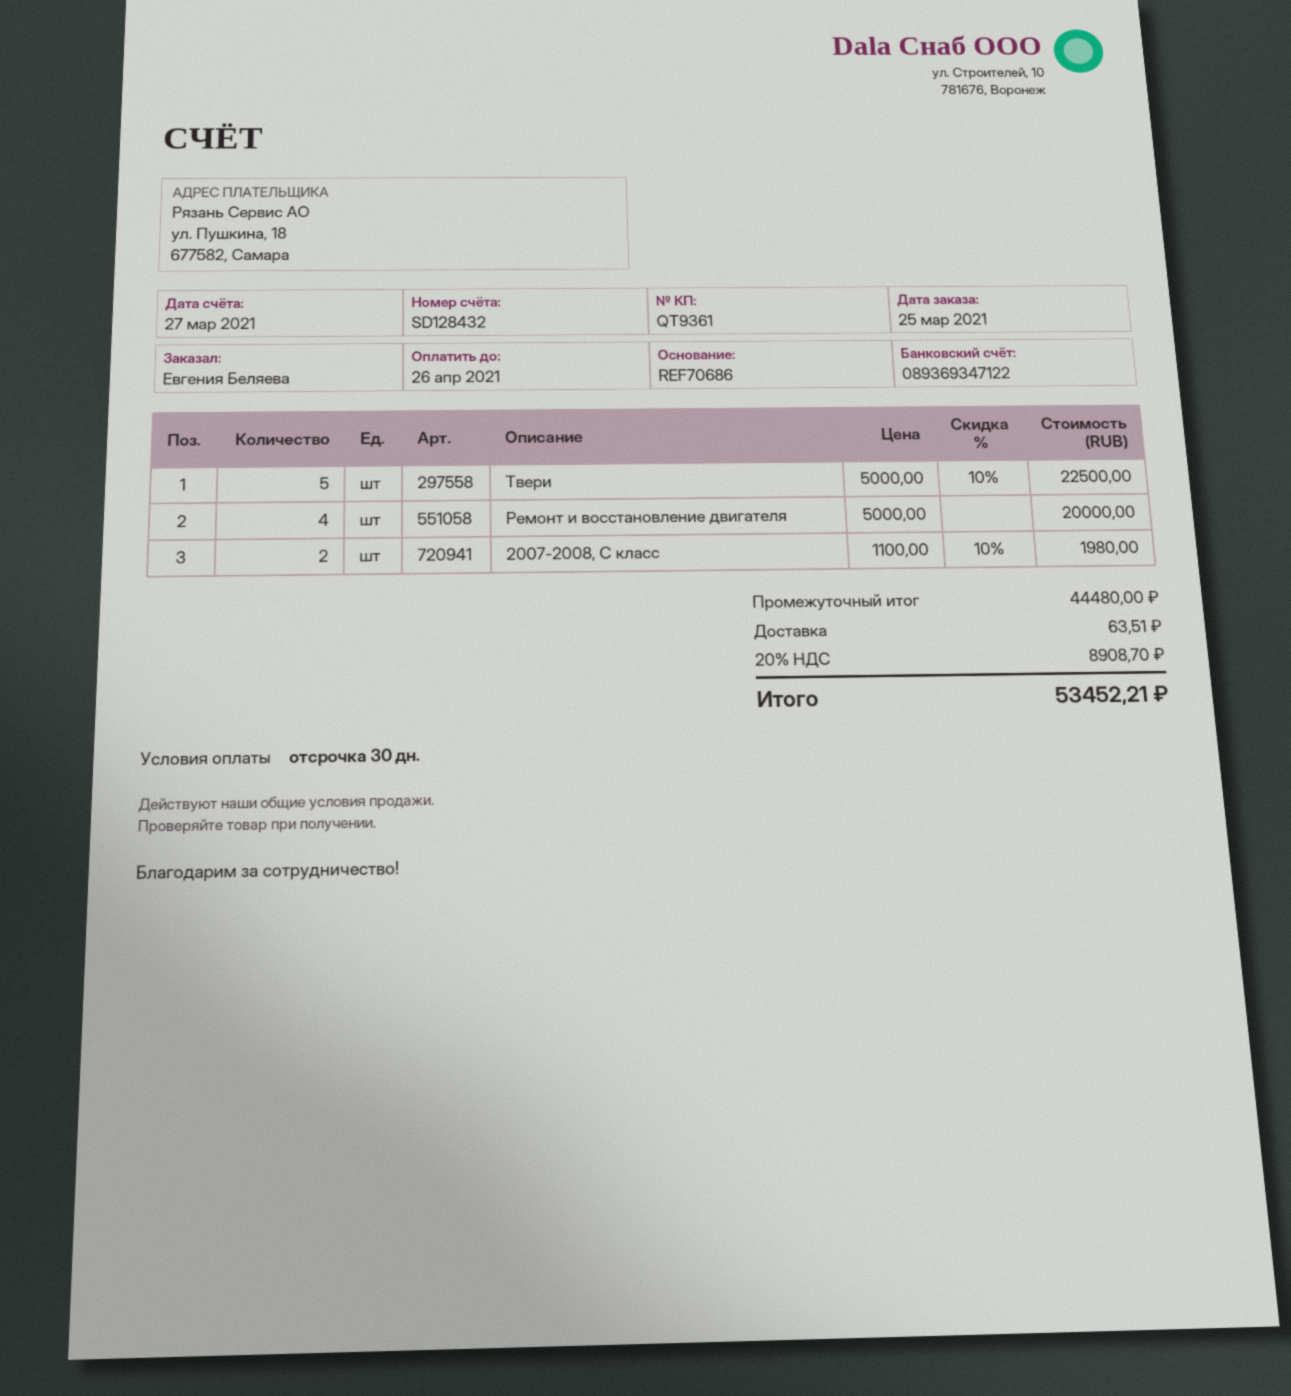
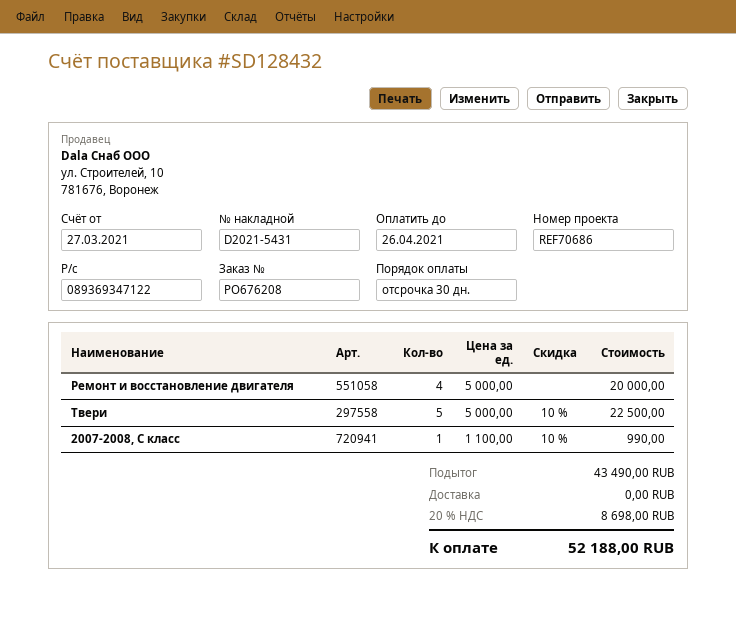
2007-2008, C класс: 2 x 1100.00 - 10% = 1980.00 -> 1 x 1100.00 - 10% = 990.00
subtotal: 44480.00 -> 43490.00
shipping: 63.51 -> 0.00
tax: 20% = 8908.70 -> 20% = 8698.00
total: 53452.21 -> 52188.00

